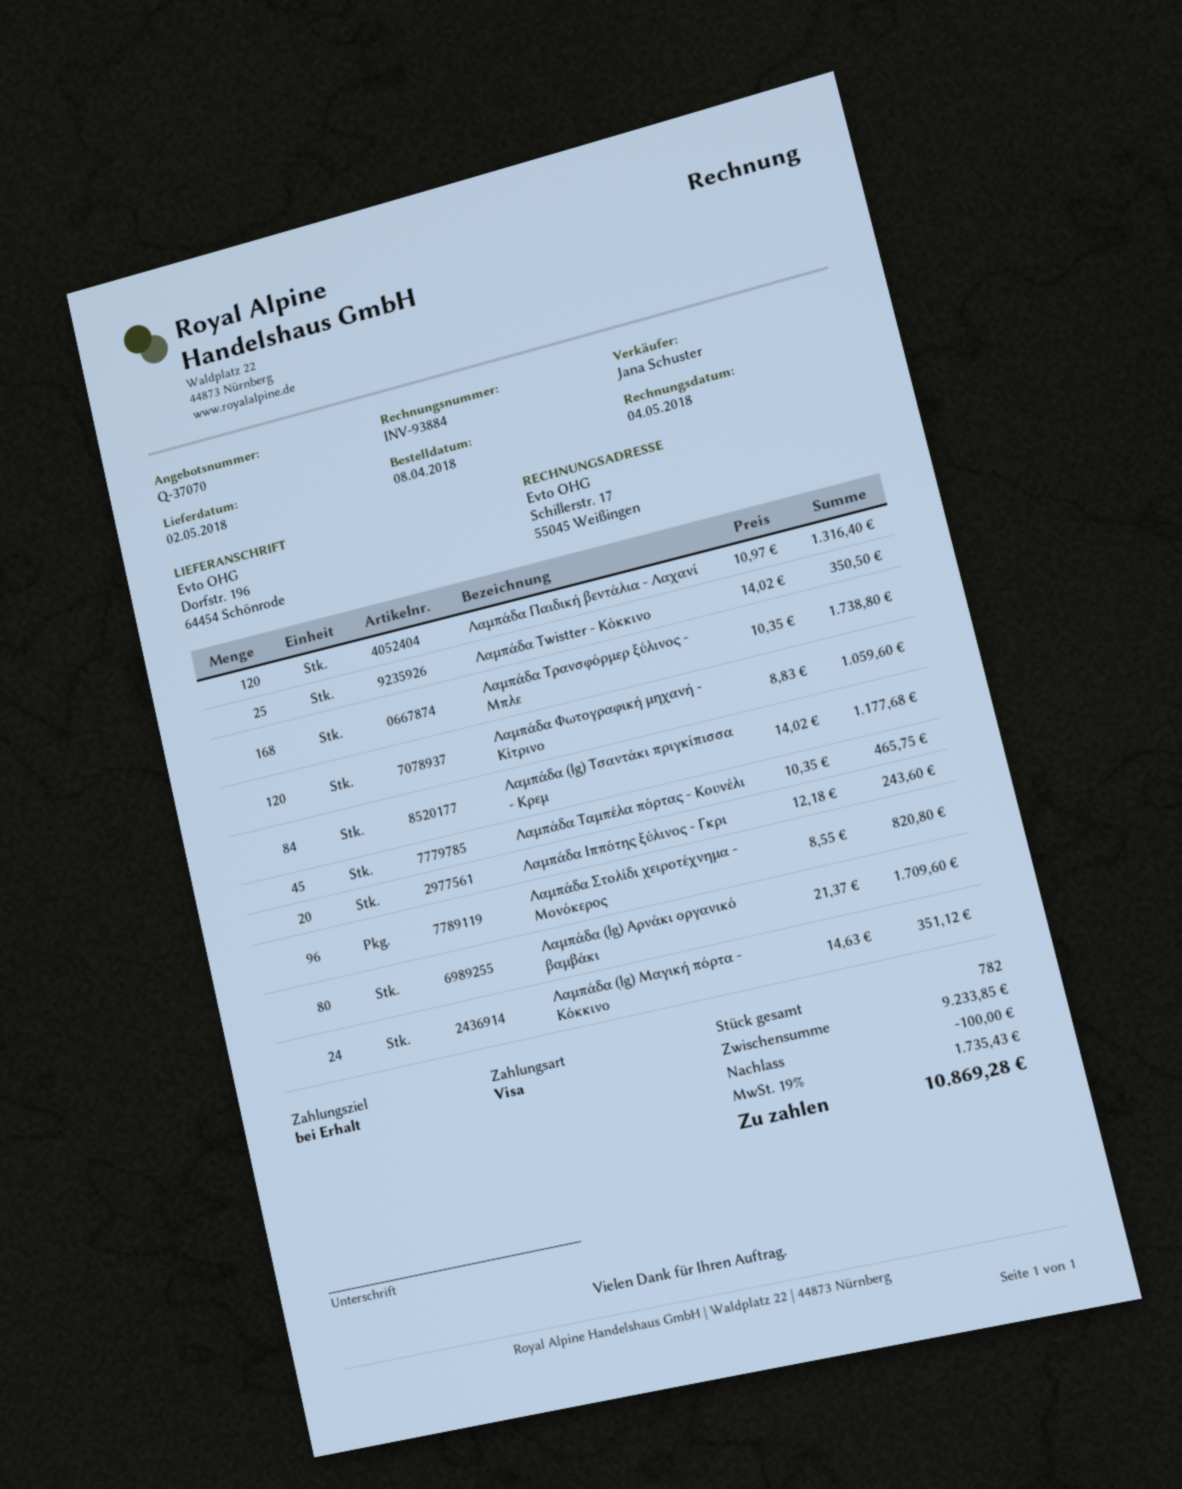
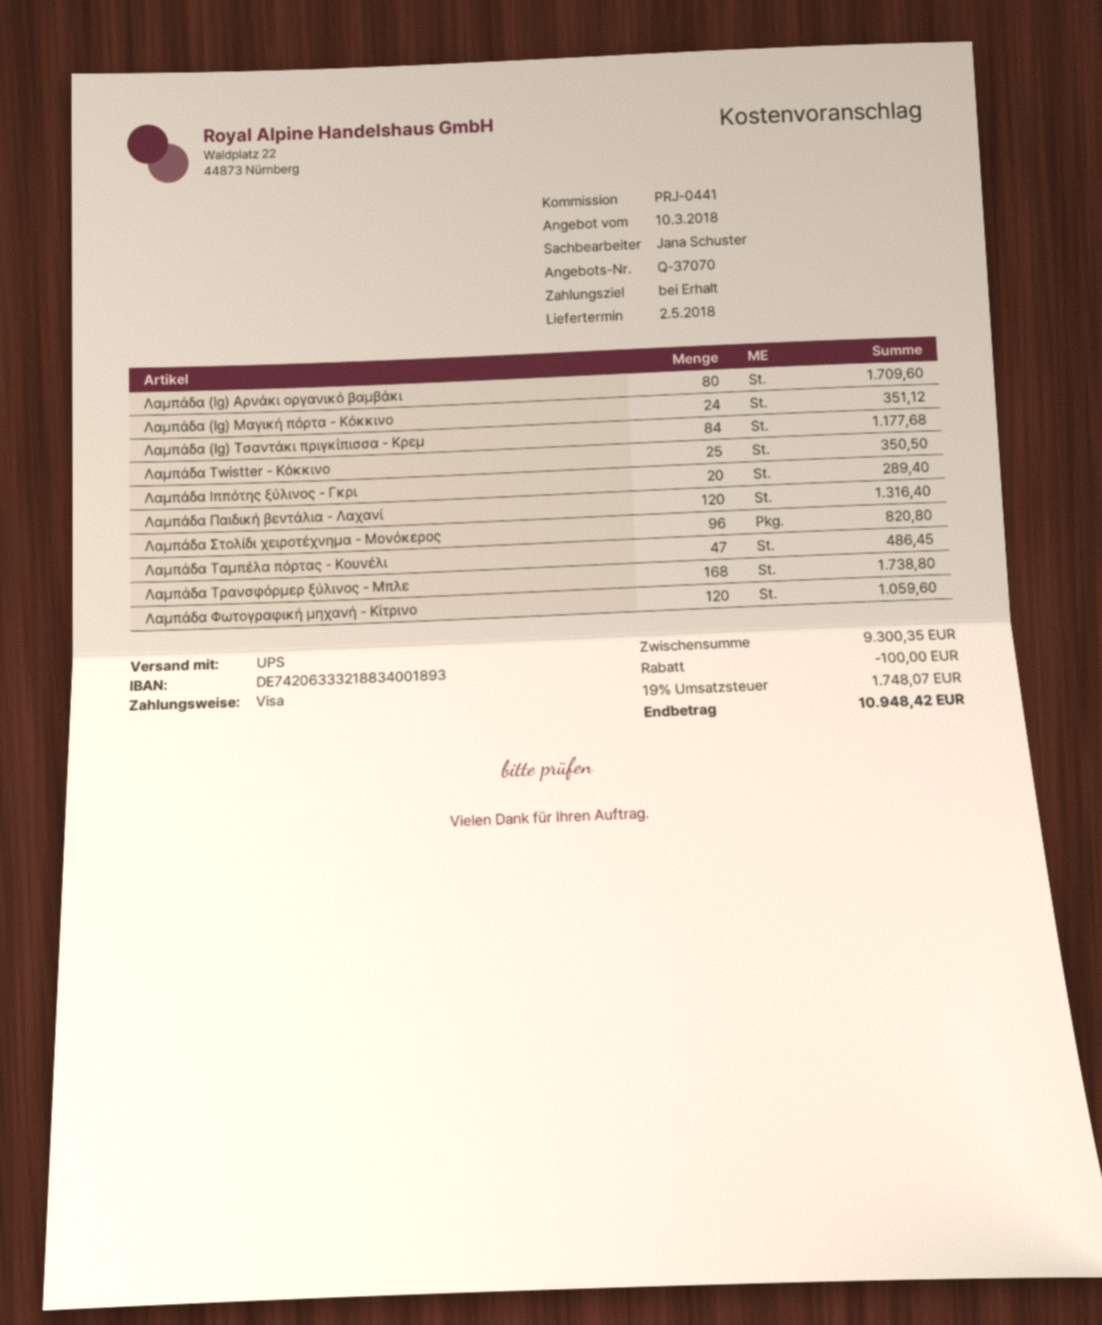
Λαμπάδα Ταμπέλα πόρτας - Κουνέλι: 45 for 465.75 -> 47 for 486.45
Λαμπάδα Ιππότης ξύλινος - Γκρι: 20 for 243.60 -> 20 for 289.40
subtotal: 9233.85 -> 9300.35
tax: 19% = 1735.43 -> 19% = 1748.07
total: 10869.28 -> 10948.42

